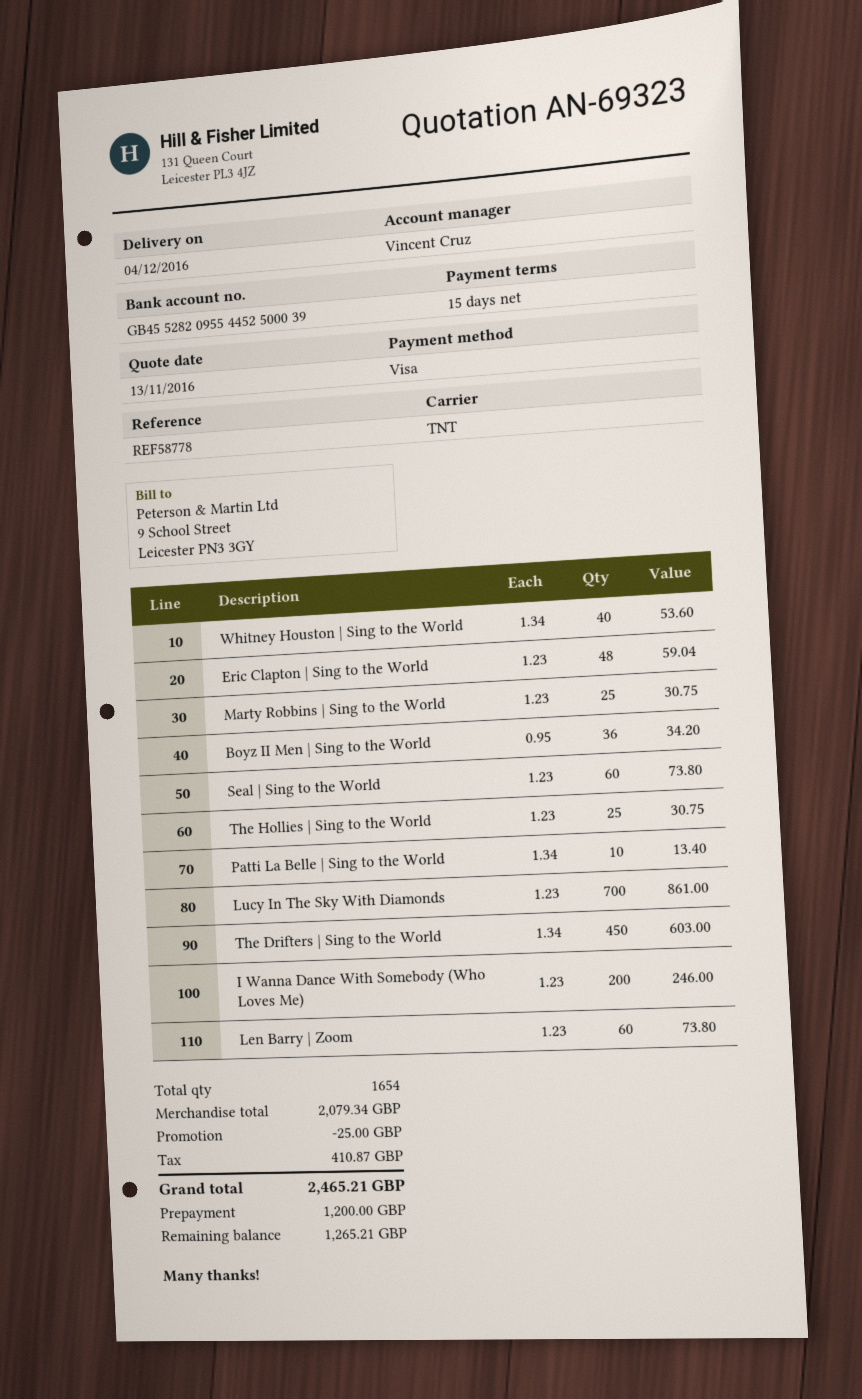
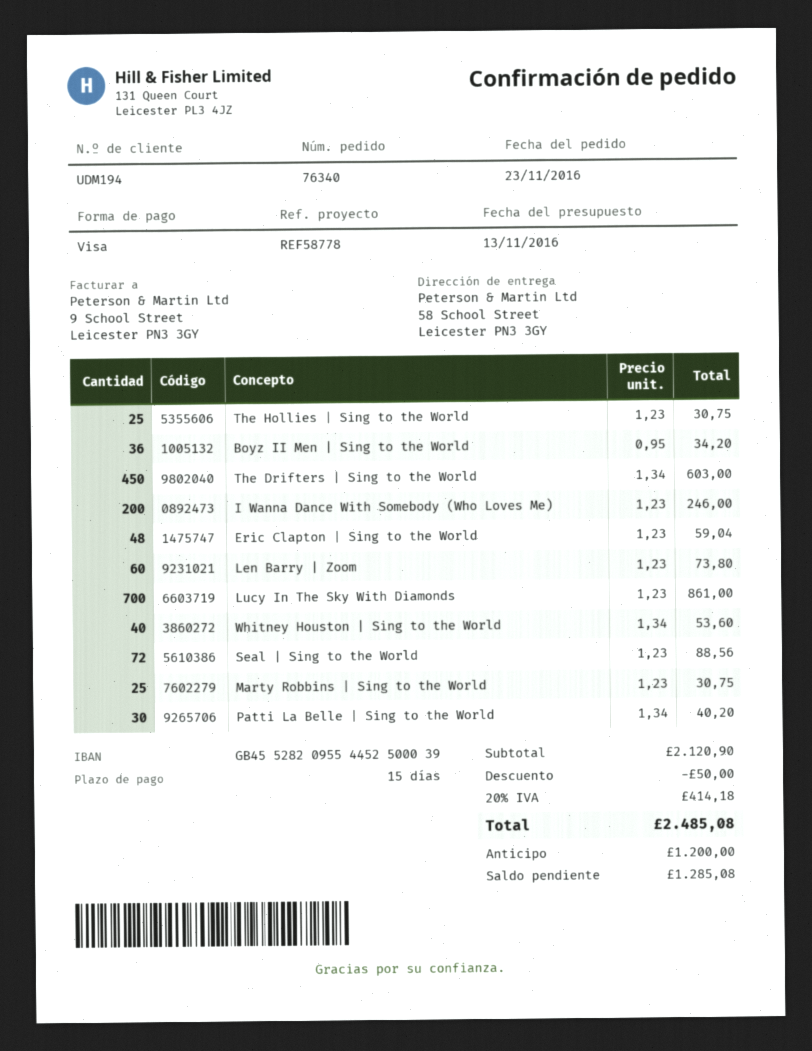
Seal | Sing to the World: 60 x 1.23 = 73.80 -> 72 x 1.23 = 88.56
Patti La Belle | Sing to the World: 10 x 1.34 = 13.40 -> 30 x 1.34 = 40.20
subtotal: 2079.34 -> 2120.90
discount: 25.00 -> 50.00
tax: 410.87 -> 414.18
total: 2465.21 -> 2485.08
balance: 1265.21 -> 1285.08

